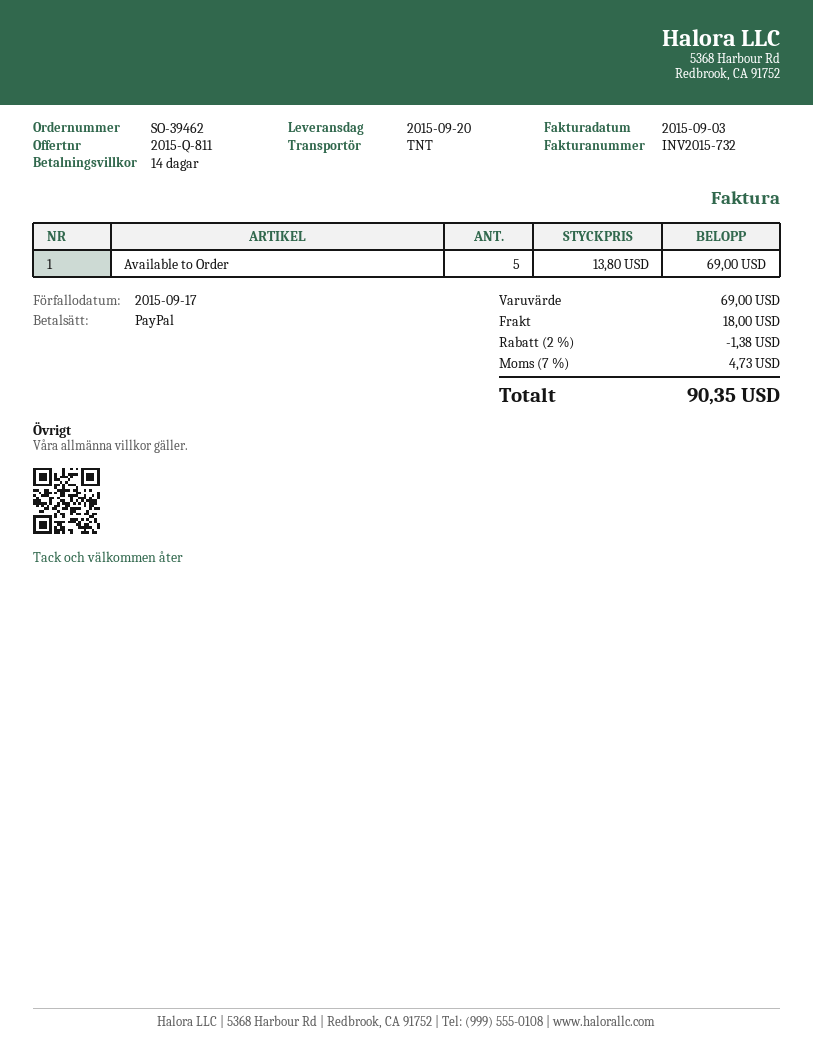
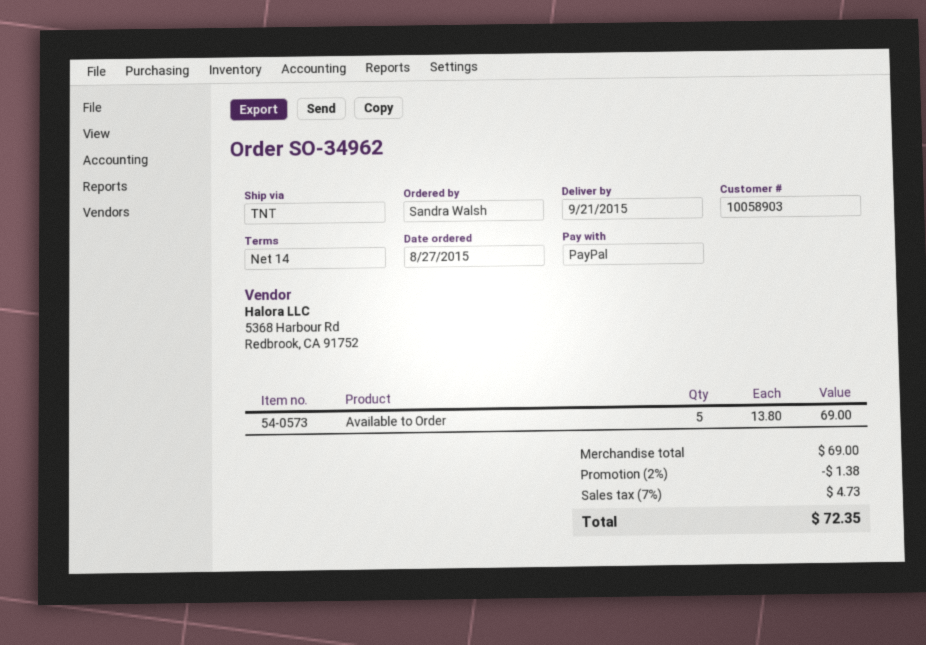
order number: SO-39462 -> SO-34962
delivery date: 2015-09-20 -> 2015-09-21
shipping: 18.00 -> none
total: 90.35 -> 72.35

